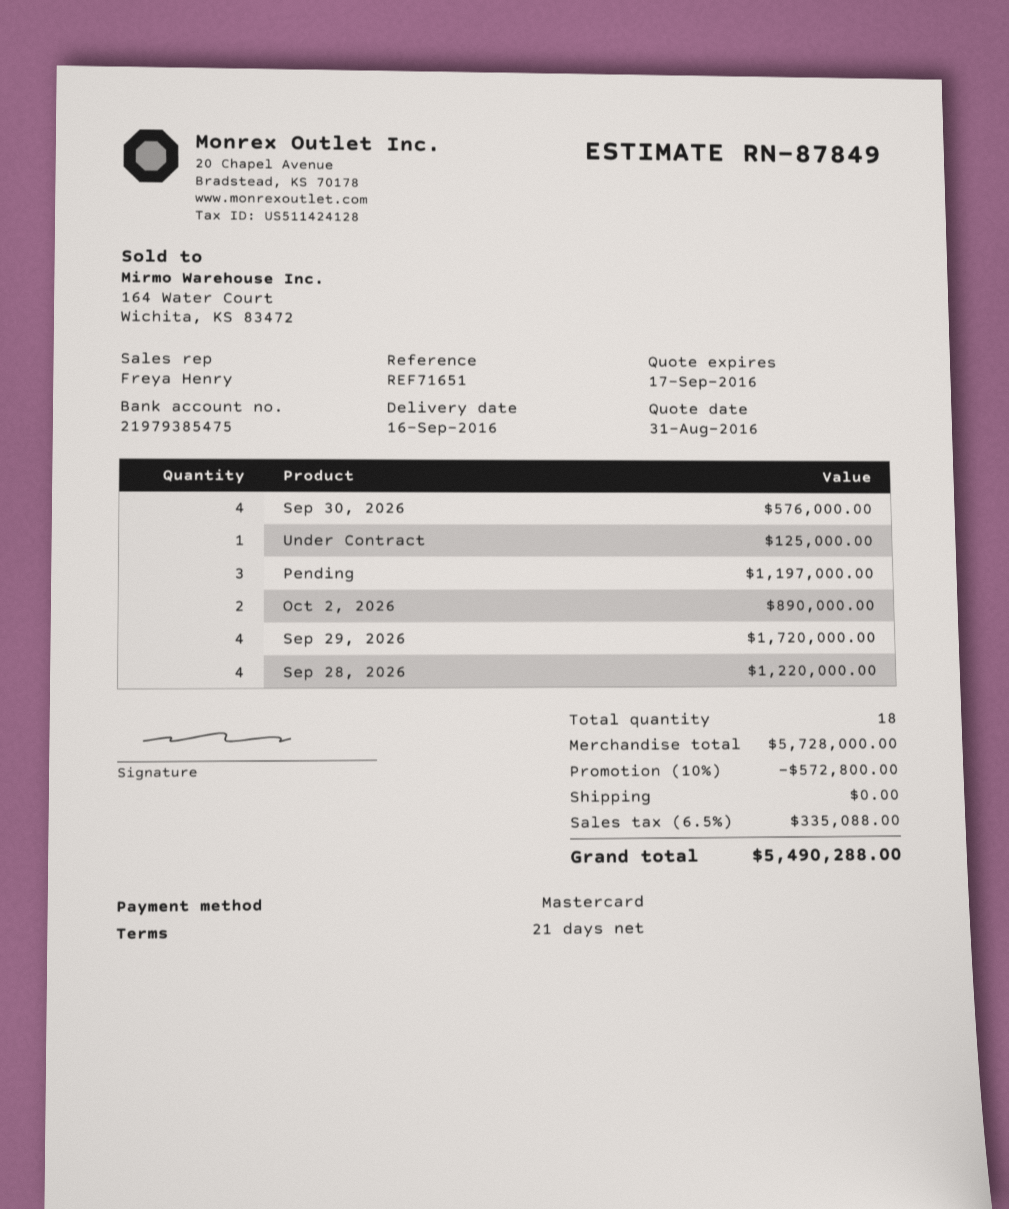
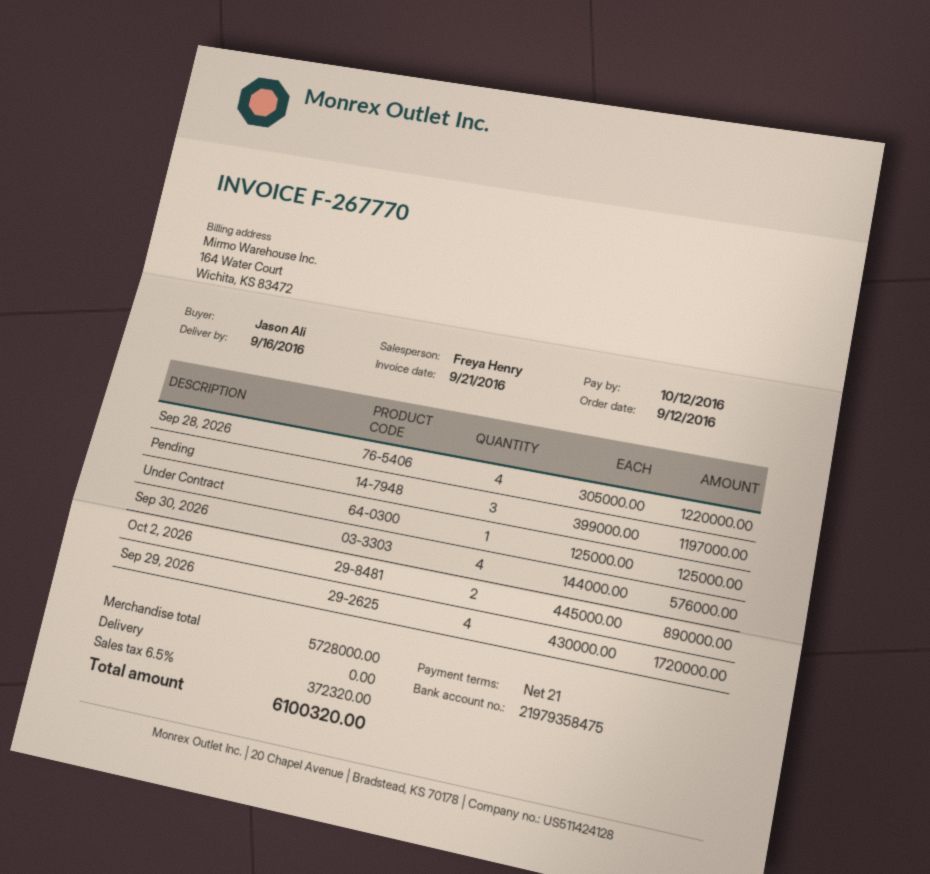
bank account: 21979385475 -> 21979358475
discount: 10% = 572800.00 -> none
tax: 6.5% = 335088.00 -> 6.5% = 372320.00
total: 5490288.00 -> 6100320.00

